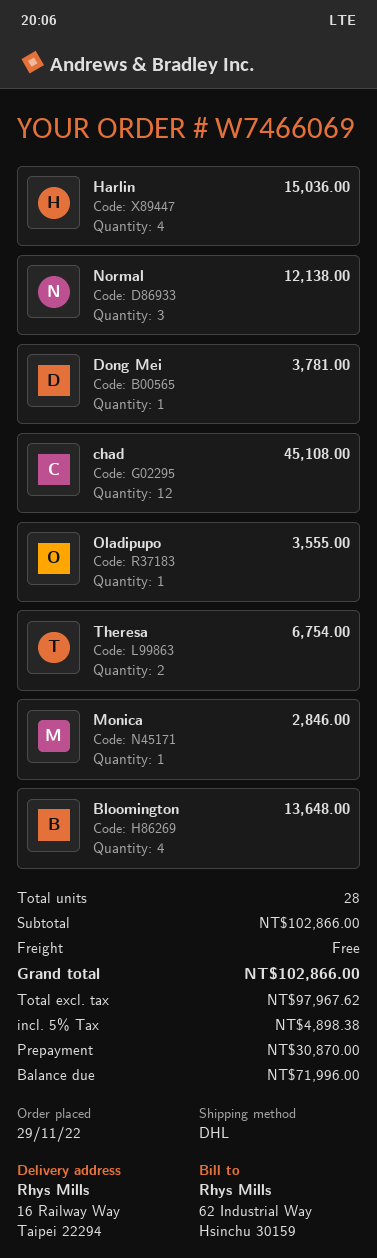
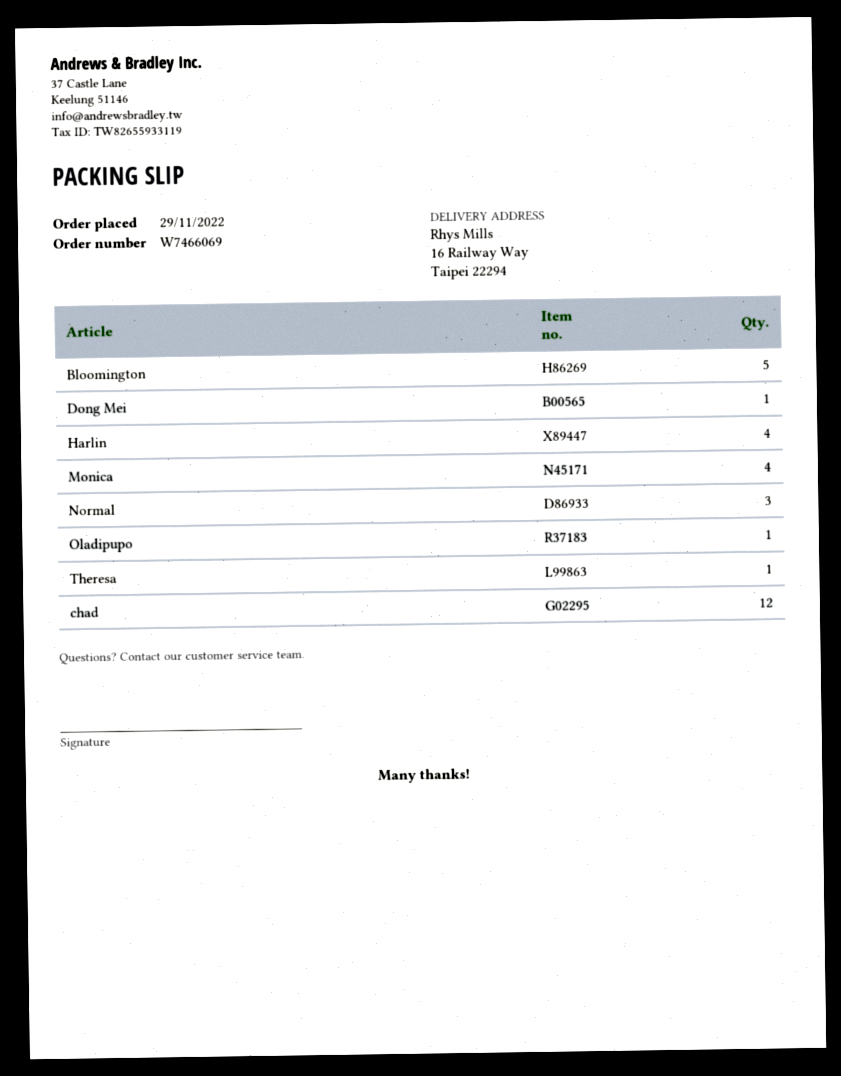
Theresa: 2 -> 1
Monica: 1 -> 4
Bloomington: 4 -> 5

